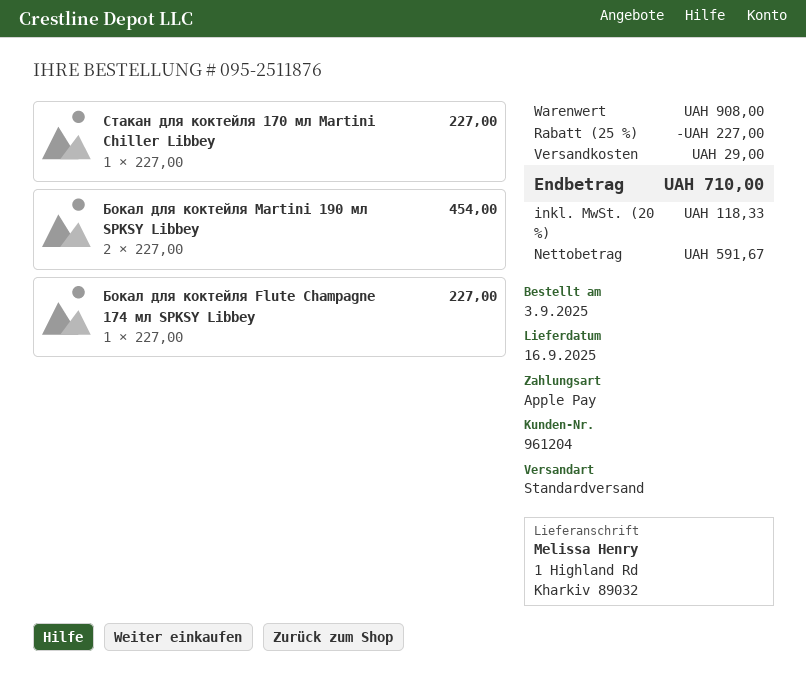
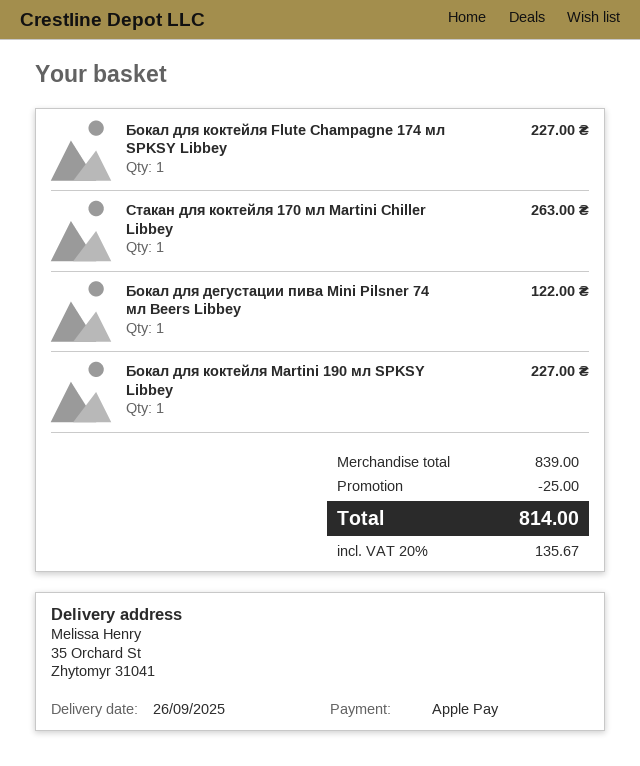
delivery date: 2025-09-16 -> 2025-09-26
ship to: 1 Highland Rd, Kharkiv 89032 -> 35 Orchard St, Zhytomyr 31041
Стакан для коктейля 170 мл Martini Chiller Libbey: 1 for 227.00 -> 1 for 263.00
Бокал для коктейля Martini 190 мл SPKSY Libbey: 2 for 454.00 -> 1 for 227.00
Бокал для дегустации пива Mini Pilsner 74 мл Beers Libbey: none -> 1 for 122.00
subtotal: 908.00 -> 839.00
discount: 227.00 -> 25.00
shipping: 29.00 -> none
tax: 20% = 118.33 -> 20% = 135.67
total: 710.00 -> 814.00

